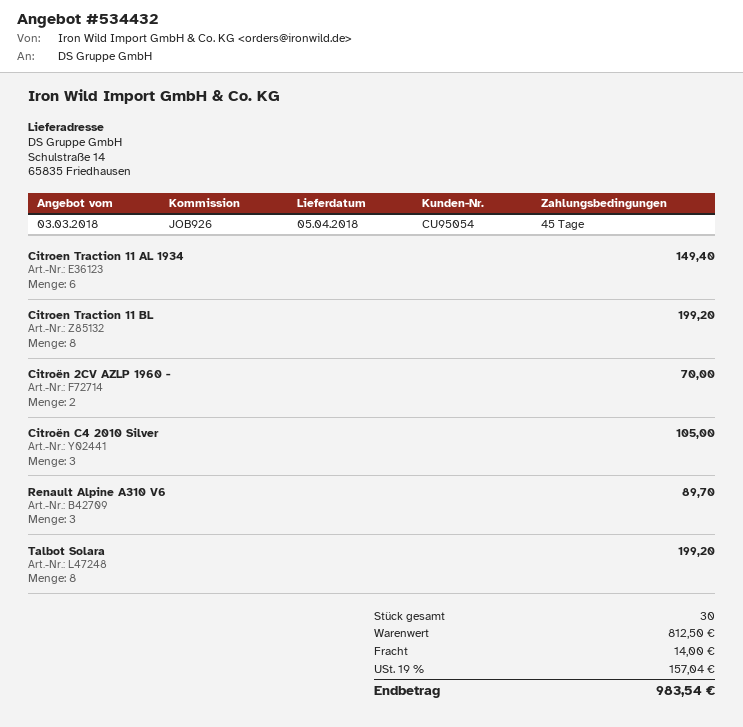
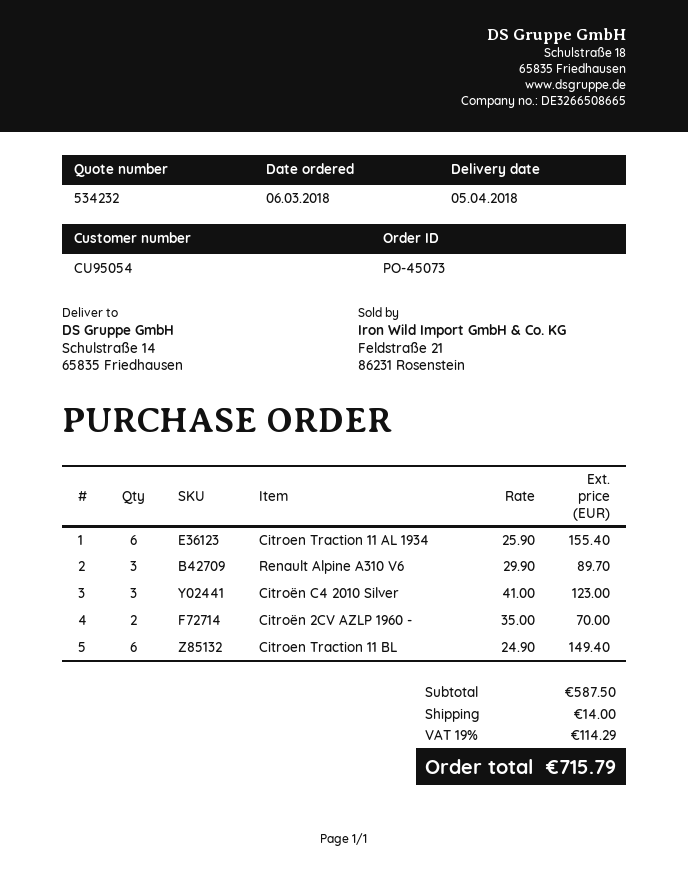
quote number: 534432 -> 534232
Citroen Traction 11 AL 1934: 6 for 149.40 -> 6 for 155.40
Citroen Traction 11 BL: 8 for 199.20 -> 6 for 149.40
Citroën C4 2010 Silver: 3 for 105.00 -> 3 for 123.00
Talbot Solara: 8 for 199.20 -> none
subtotal: 812.50 -> 587.50
tax: 19% = 157.04 -> 19% = 114.29
total: 983.54 -> 715.79

